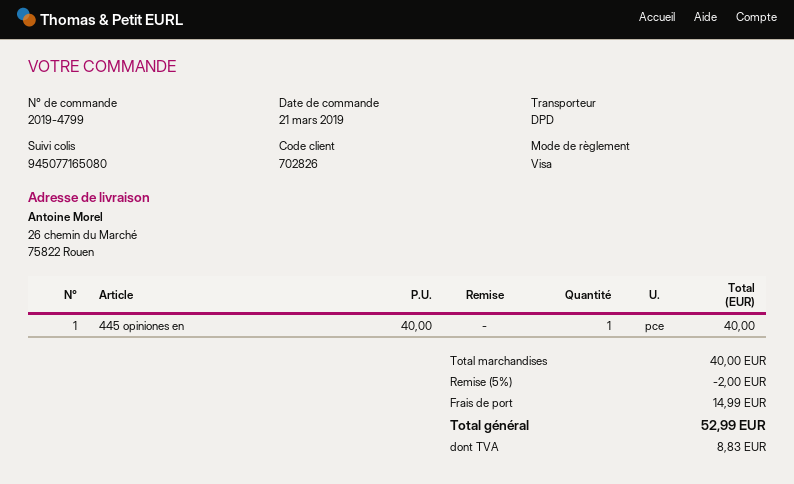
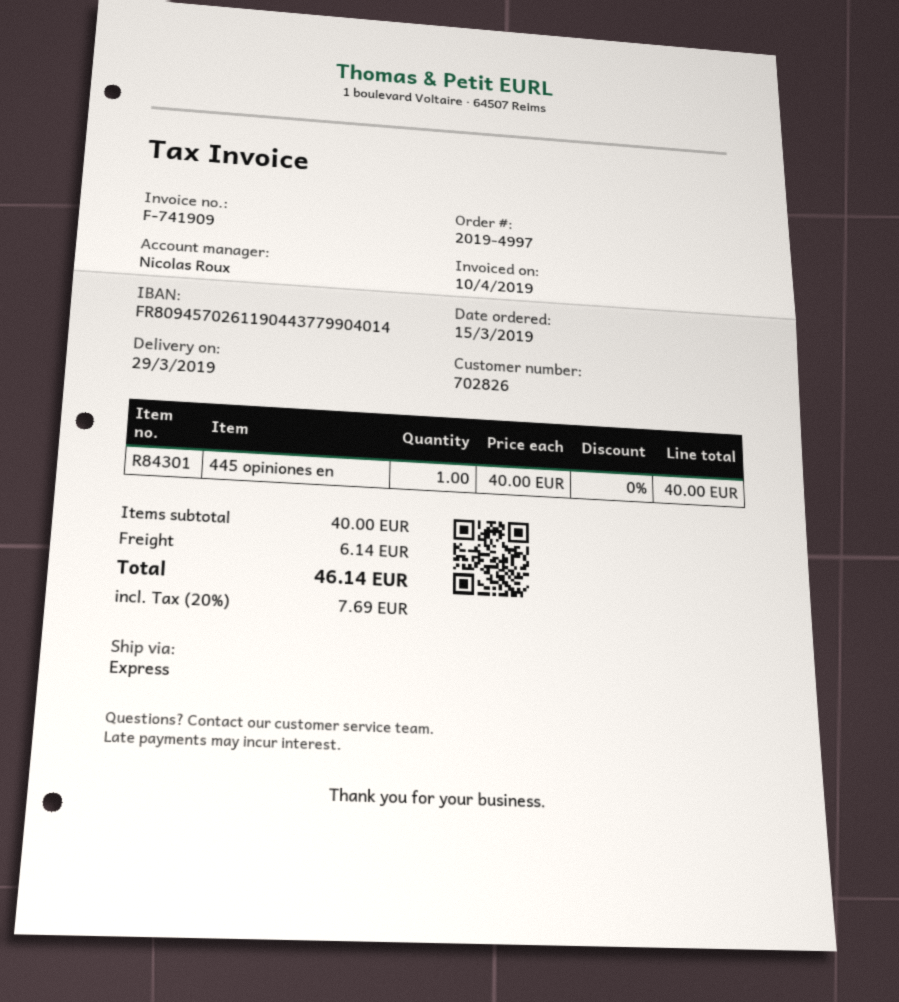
order number: 2019-4799 -> 2019-4997
order date: 2019-03-21 -> 2019-03-15
shipping method: DPD -> express
discount: 5% = 2.00 -> none
shipping: 14.99 -> 6.14
tax: 8.83 -> 7.69
total: 52.99 -> 46.14

